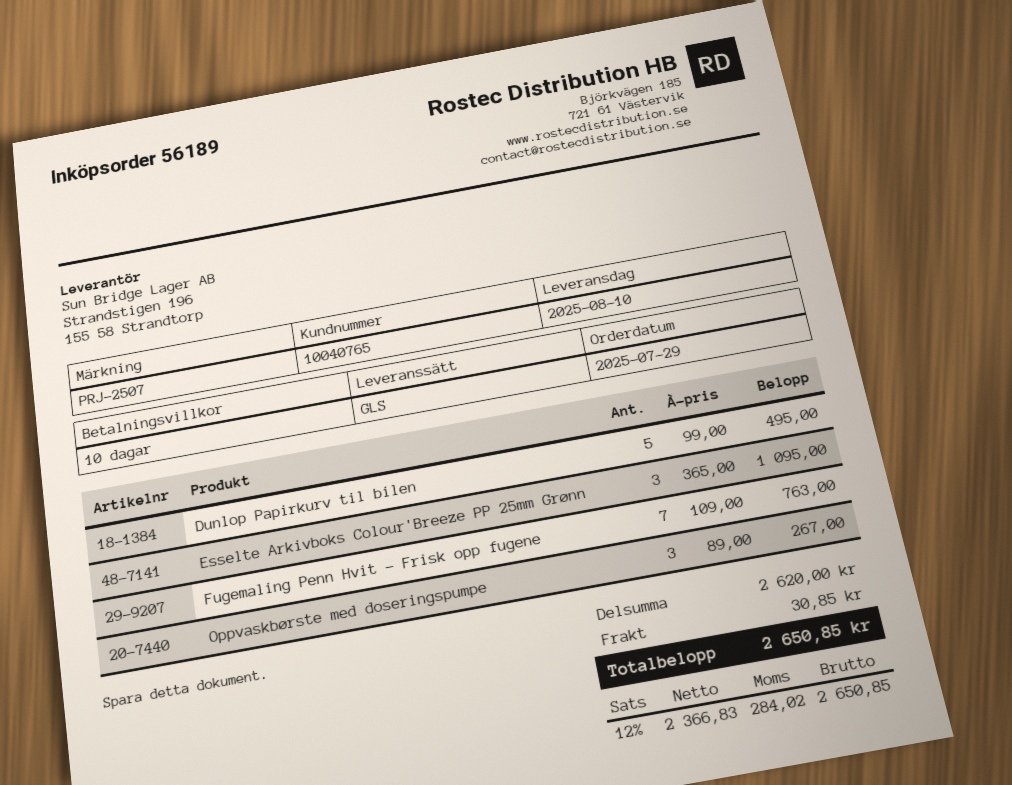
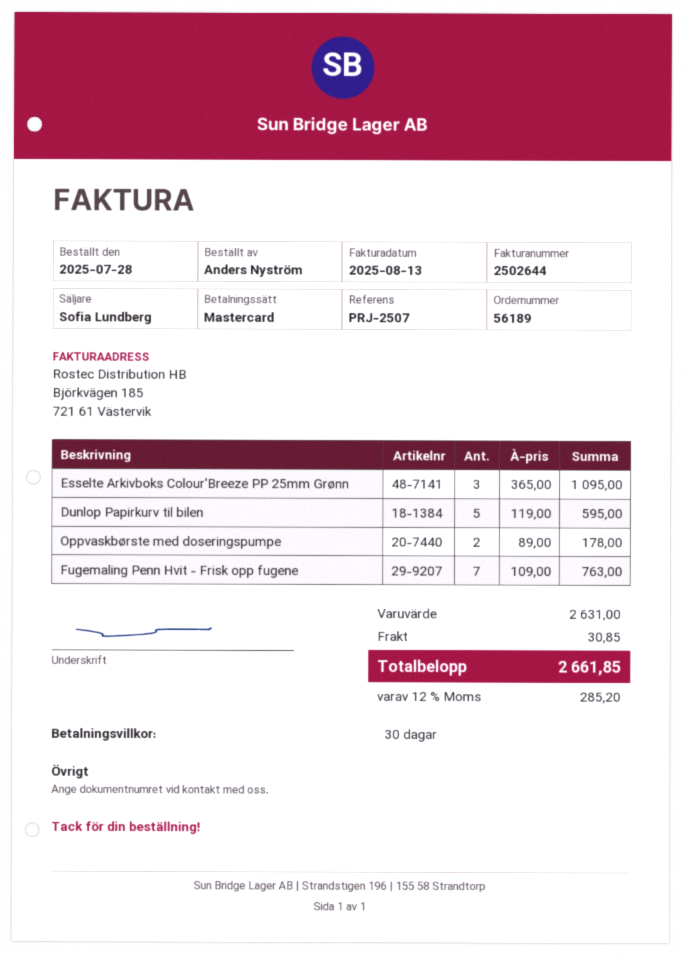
order date: 2025-07-29 -> 2025-07-28
payment terms: 10 days -> 30 days
Dunlop Papirkurv til bilen: 5 x 99.00 = 495.00 -> 5 x 119.00 = 595.00
Oppvaskbørste med doseringspumpe: 3 x 89.00 = 267.00 -> 2 x 89.00 = 178.00
subtotal: 2620.00 -> 2631.00
tax: 12% = 284.02 -> 12% = 285.20
total: 2650.85 -> 2661.85

